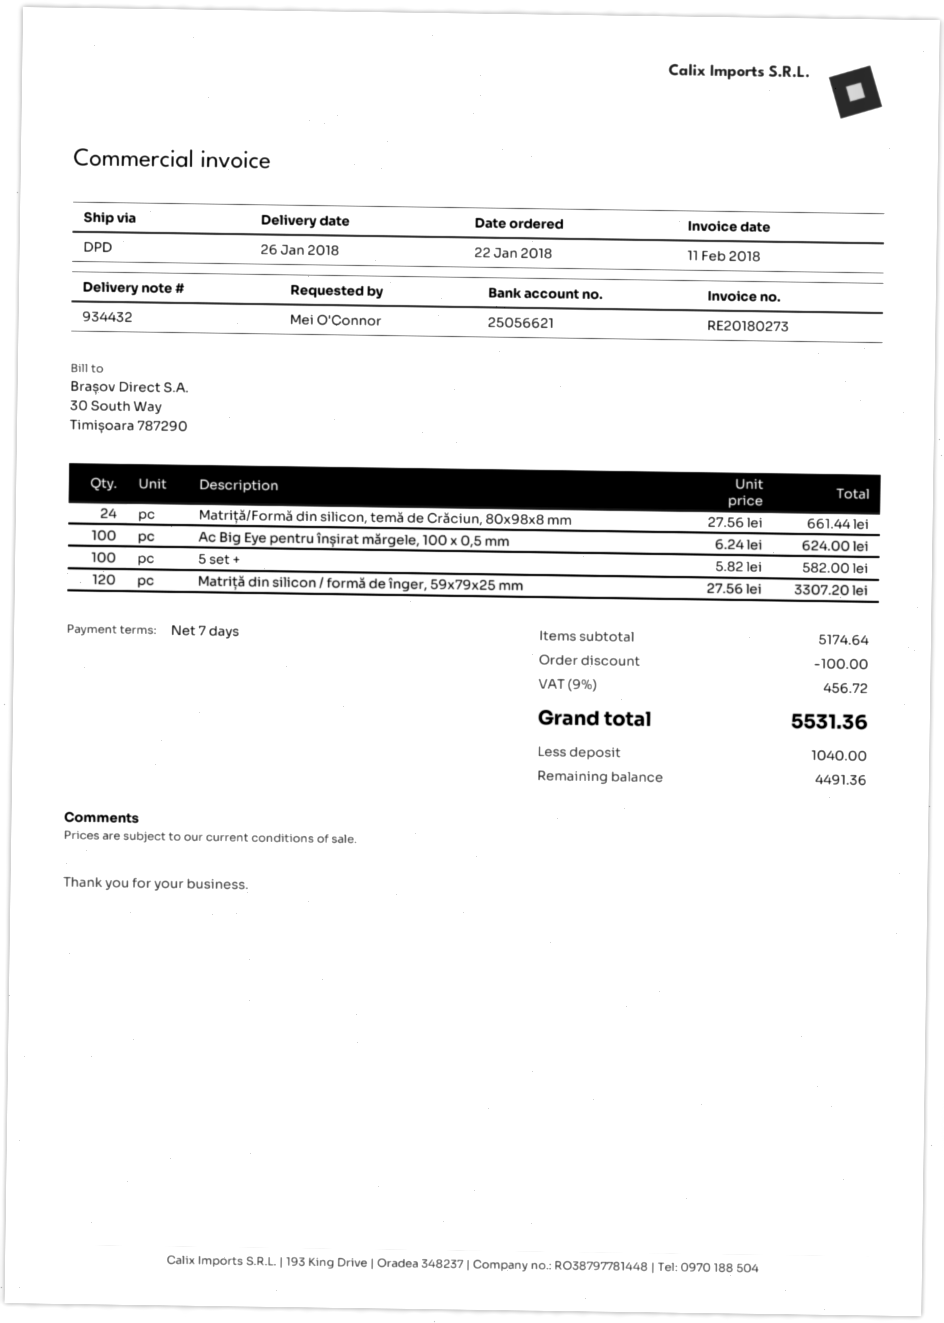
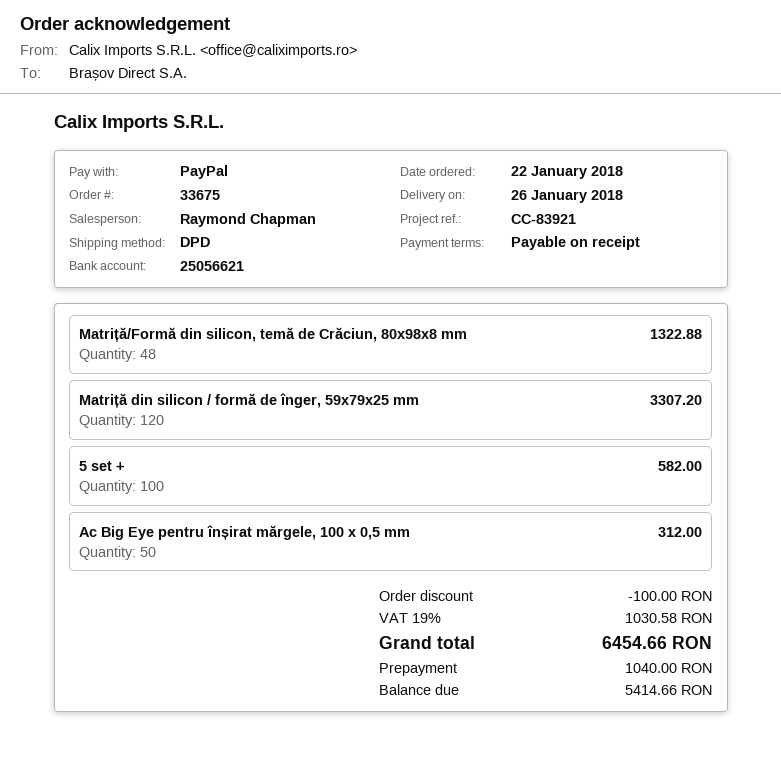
payment terms: 7 days -> on receipt
Matriță/Formă din silicon, temă de Crăciun, 80x98x8 mm: 24 for 661.44 -> 48 for 1322.88
Ac Big Eye pentru înșirat mărgele, 100 x 0,5 mm: 100 for 624.00 -> 50 for 312.00
tax: 9% = 456.72 -> 19% = 1030.58
total: 5531.36 -> 6454.66
balance: 4491.36 -> 5414.66

